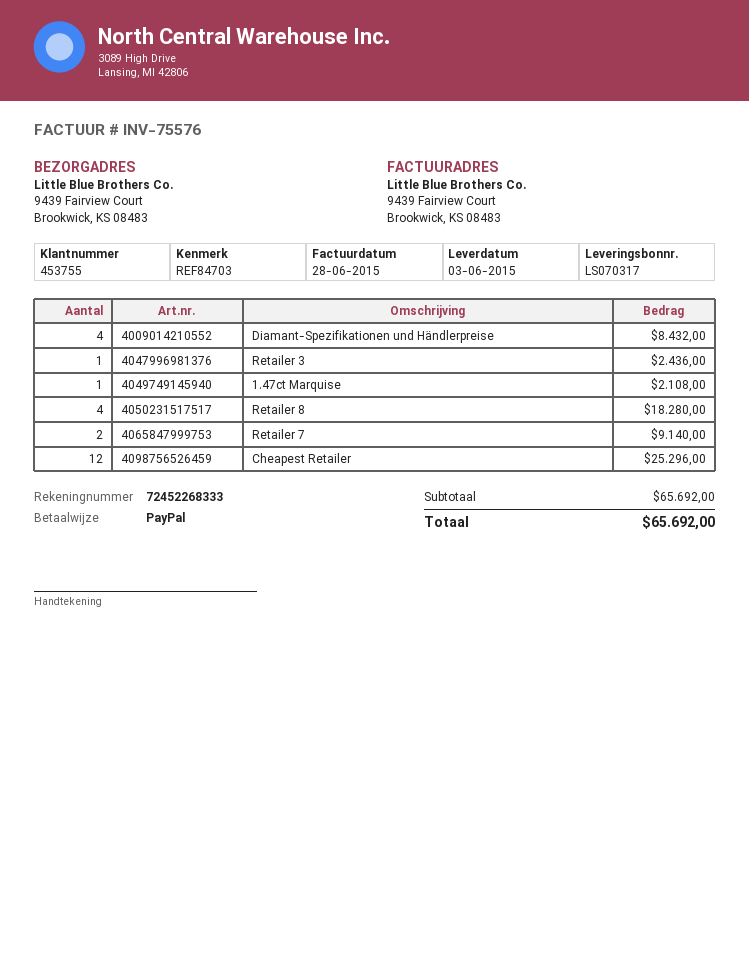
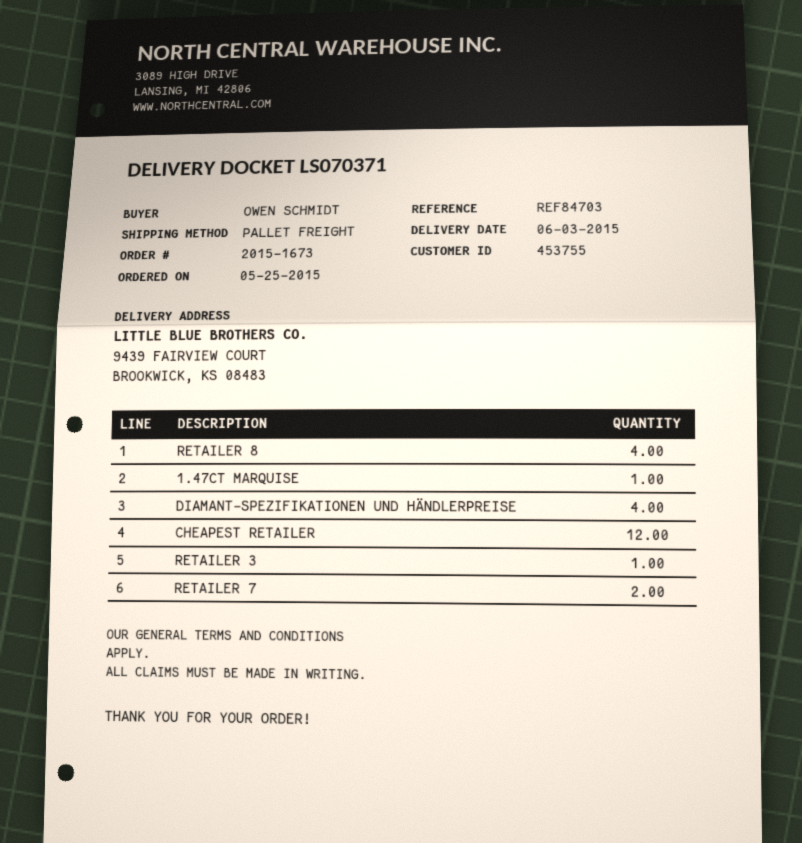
delivery note number: LS070317 -> LS070371

